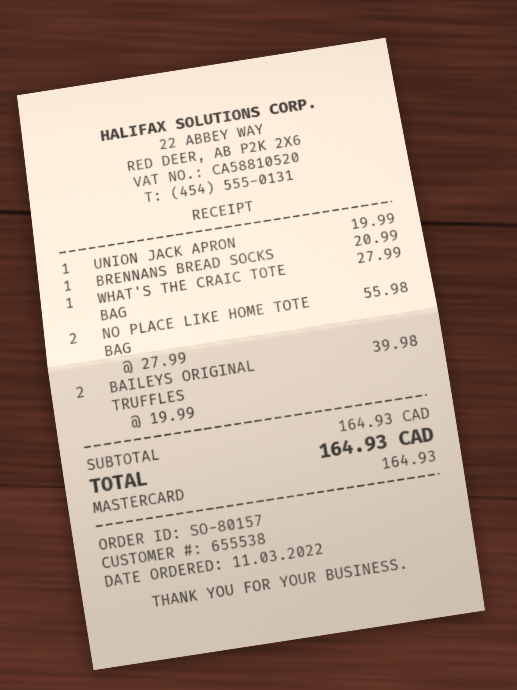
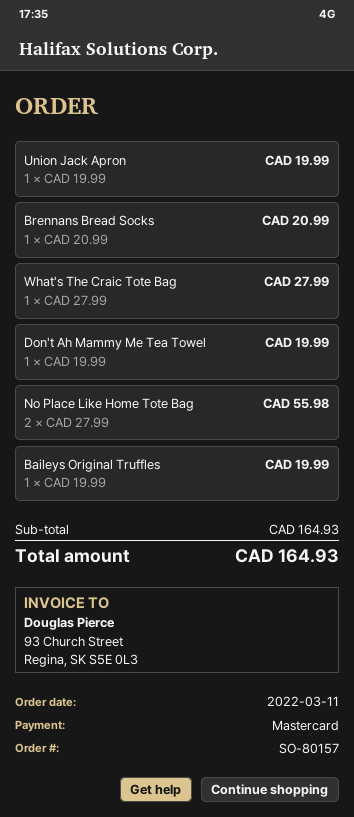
BAILEYS ORIGINAL TRUFFLES: 2 x 19.99 = 39.98 -> 1 x 19.99 = 19.99
Don't Ah Mammy Me Tea Towel: none -> 1 x 19.99 = 19.99

